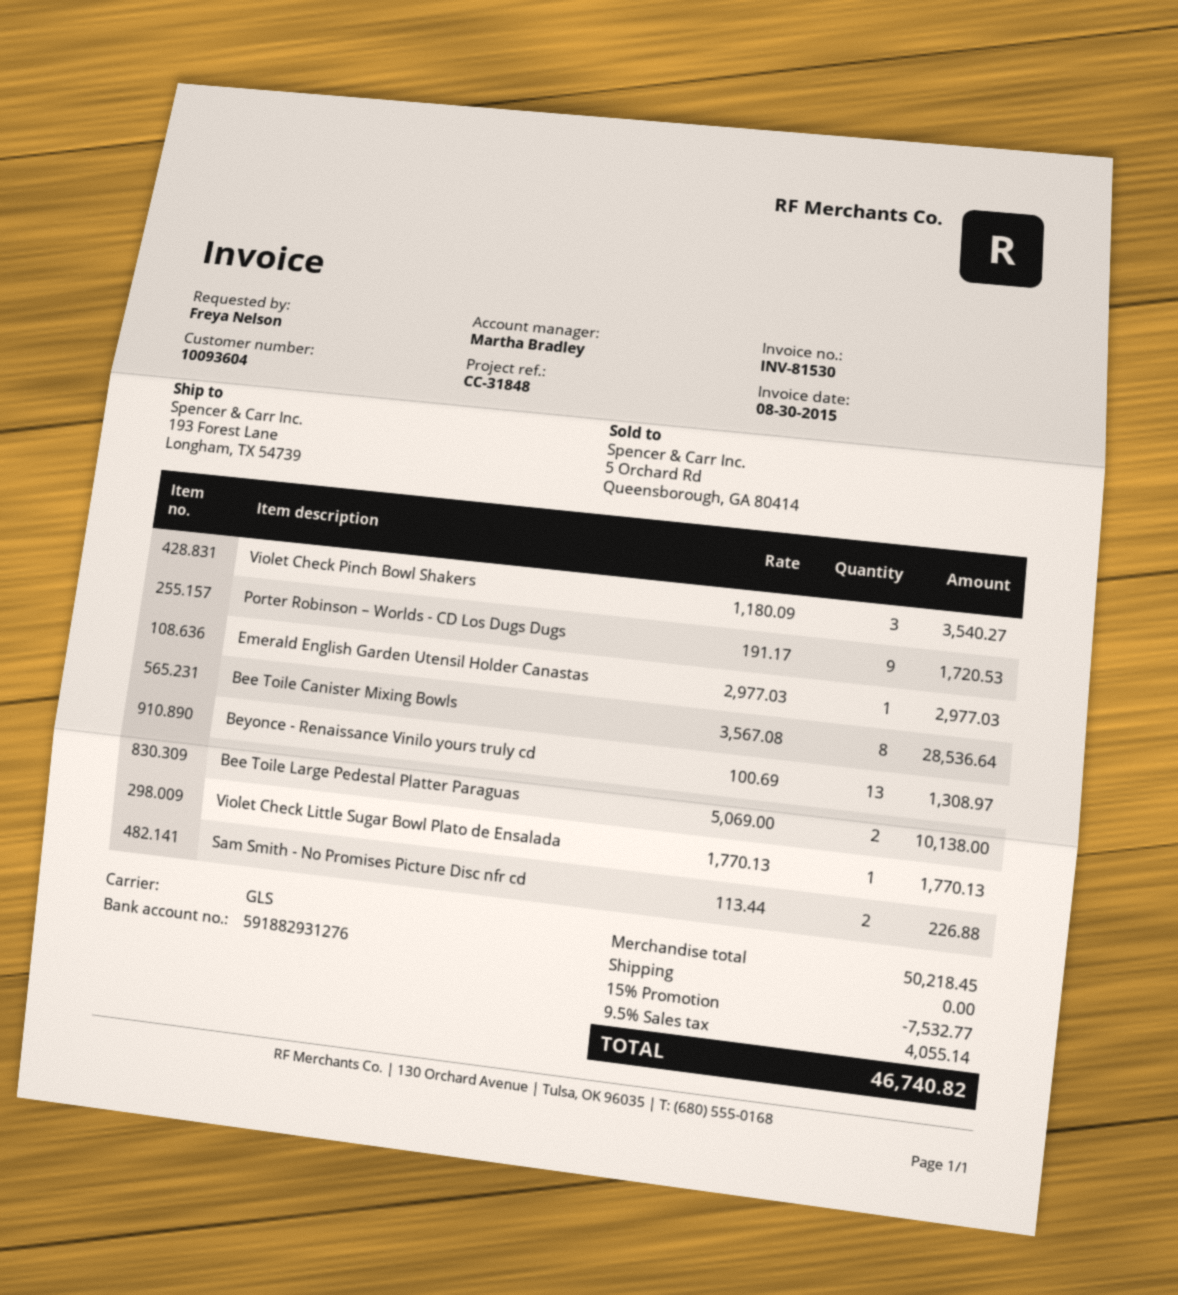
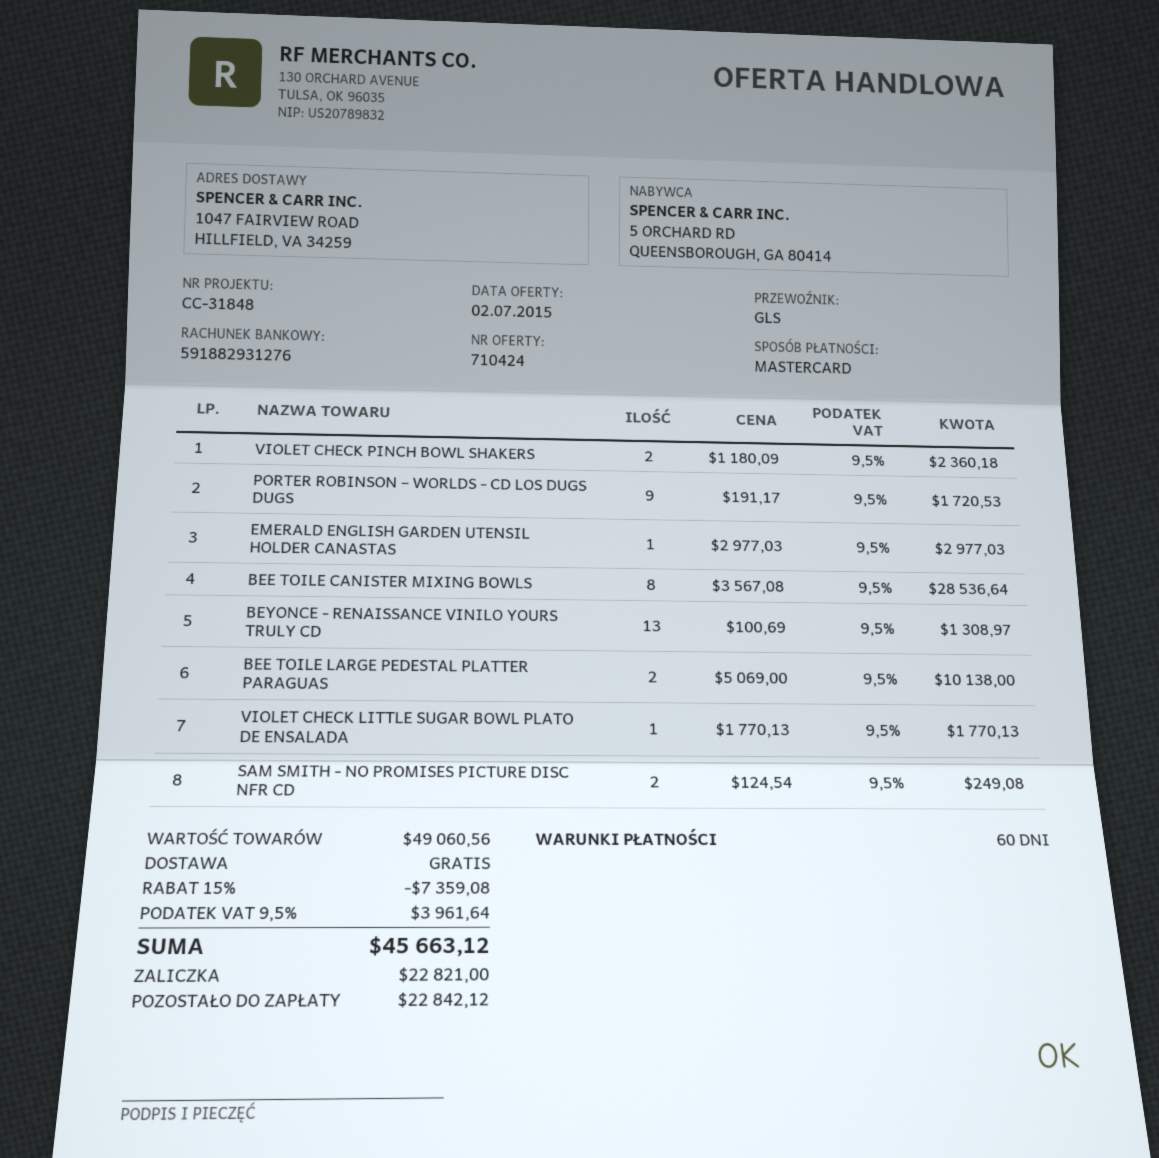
ship to: 193 Forest Lane, Longham, TX 54739 -> 1047 FAIRVIEW ROAD, HILLFIELD, VA 34259
Violet Check Pinch Bowl Shakers: 3 x 1180.09 = 3540.27 -> 2 x 1180.09 = 2360.18
Sam Smith - No Promises Picture Disc nfr cd: 2 x 113.44 = 226.88 -> 2 x 124.54 = 249.08
subtotal: 50218.45 -> 49060.56
discount: 15% = 7532.77 -> 15% = 7359.08
tax: 9.5% = 4055.14 -> 9.5% = 3961.64
total: 46740.82 -> 45663.12

